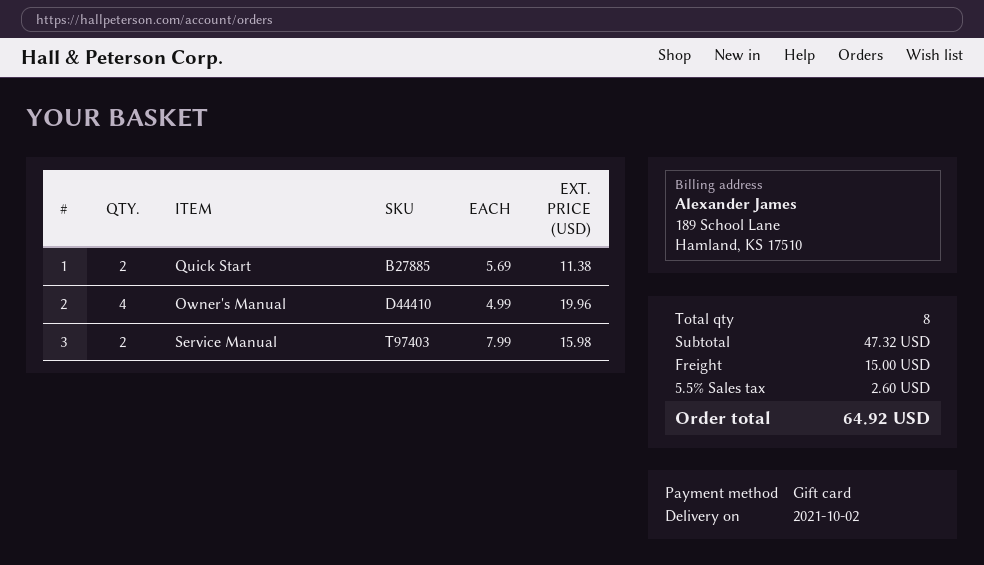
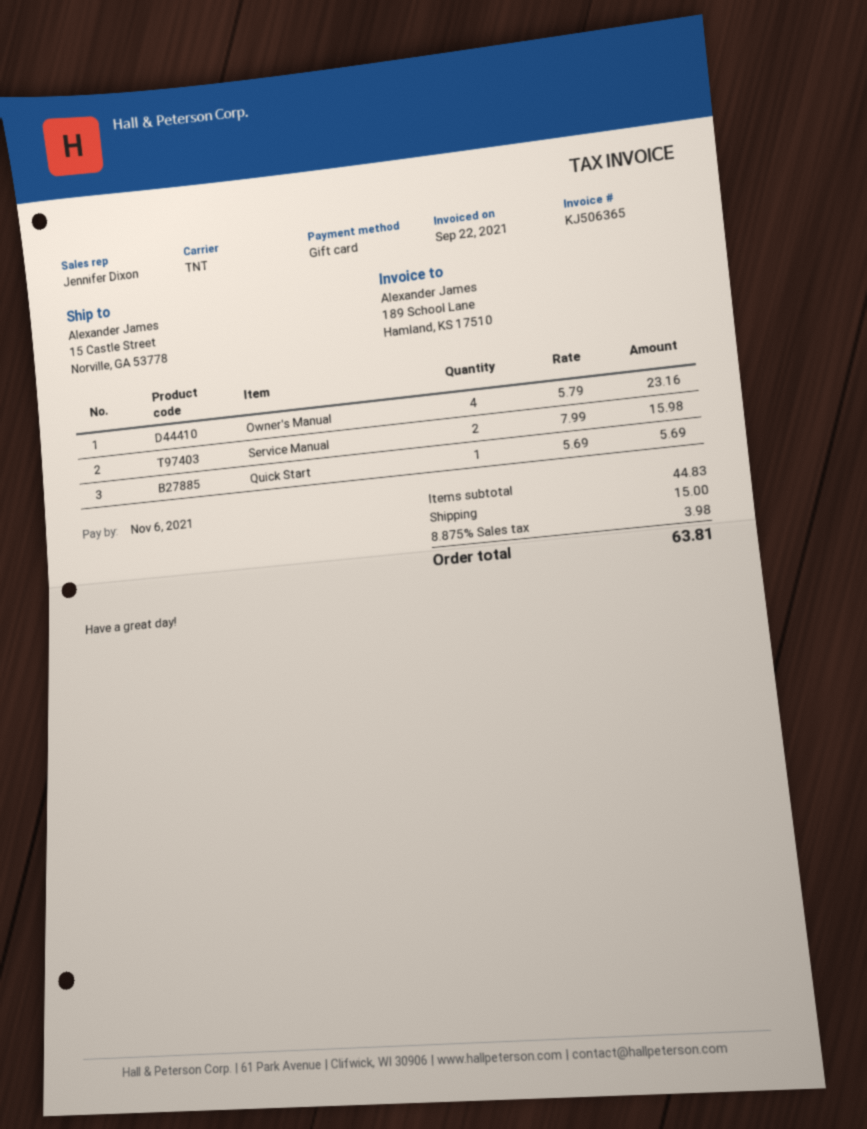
Quick Start: 2 x 5.69 = 11.38 -> 1 x 5.69 = 5.69
Owner's Manual: 4 x 4.99 = 19.96 -> 4 x 5.79 = 23.16
subtotal: 47.32 -> 44.83
tax: 5.5% = 2.60 -> 8.875% = 3.98
total: 64.92 -> 63.81

